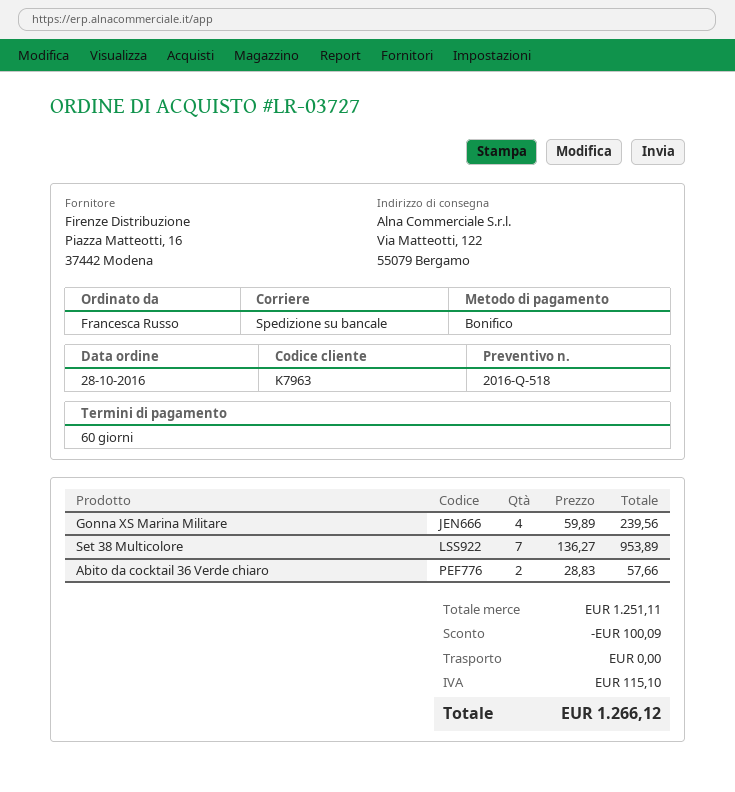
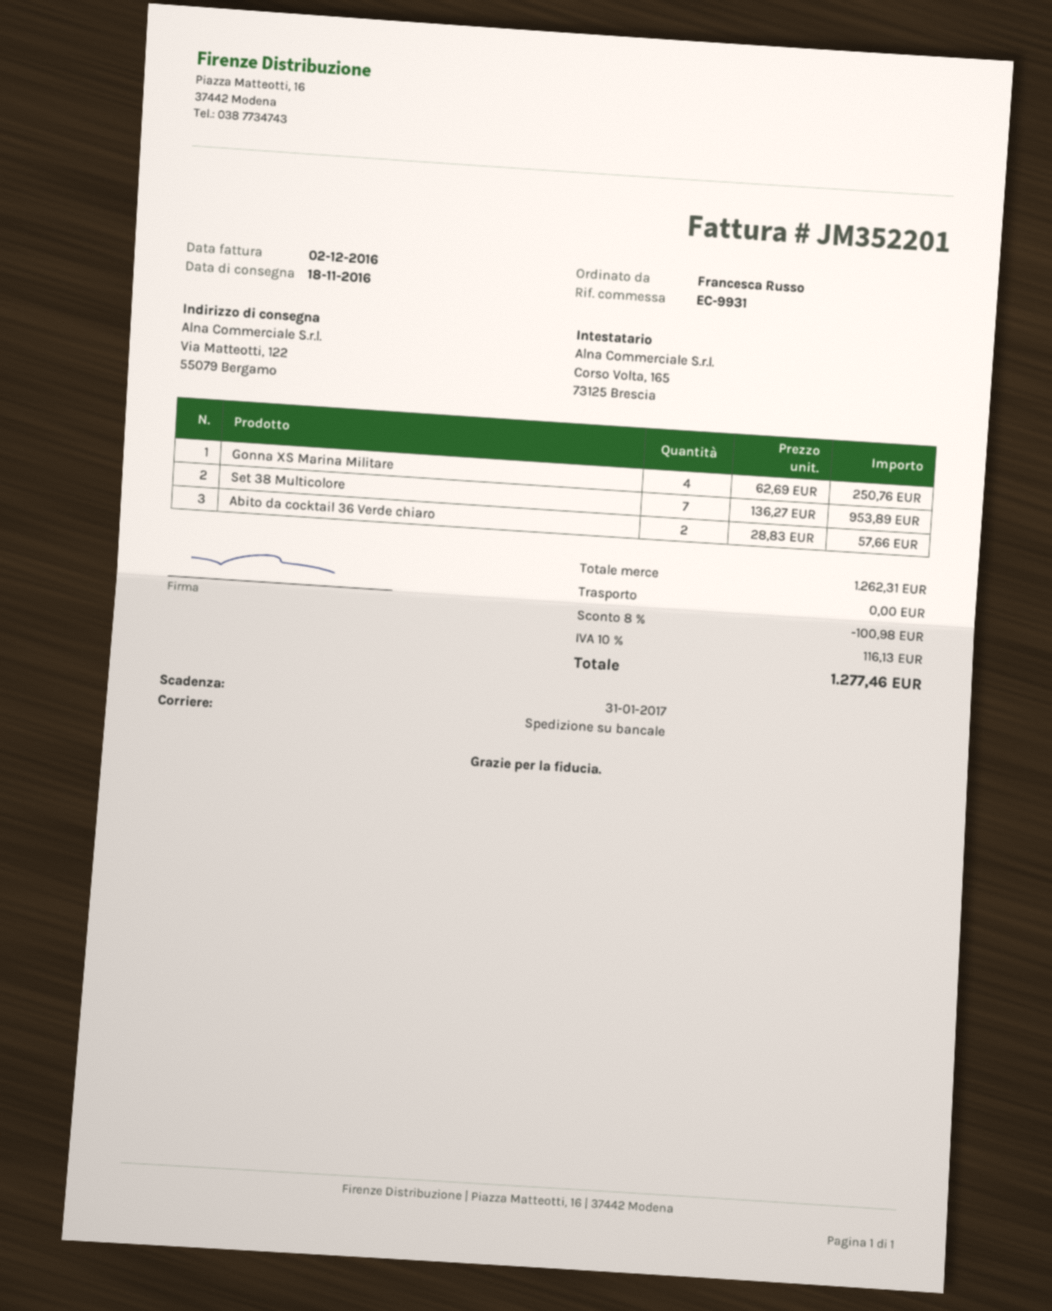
Gonna XS Marina Militare: 4 x 59.89 = 239.56 -> 4 x 62.69 = 250.76
subtotal: 1251.11 -> 1262.31
discount: 100.09 -> 100.98
tax: 115.10 -> 116.13
total: 1266.12 -> 1277.46

